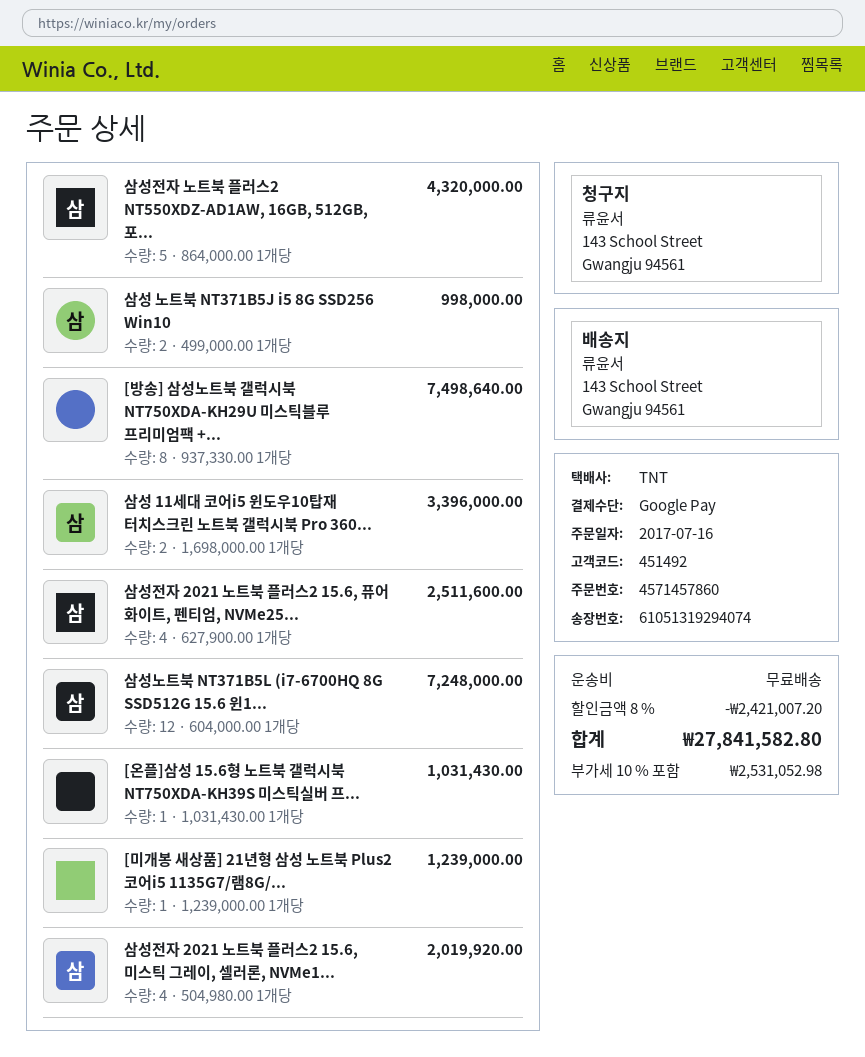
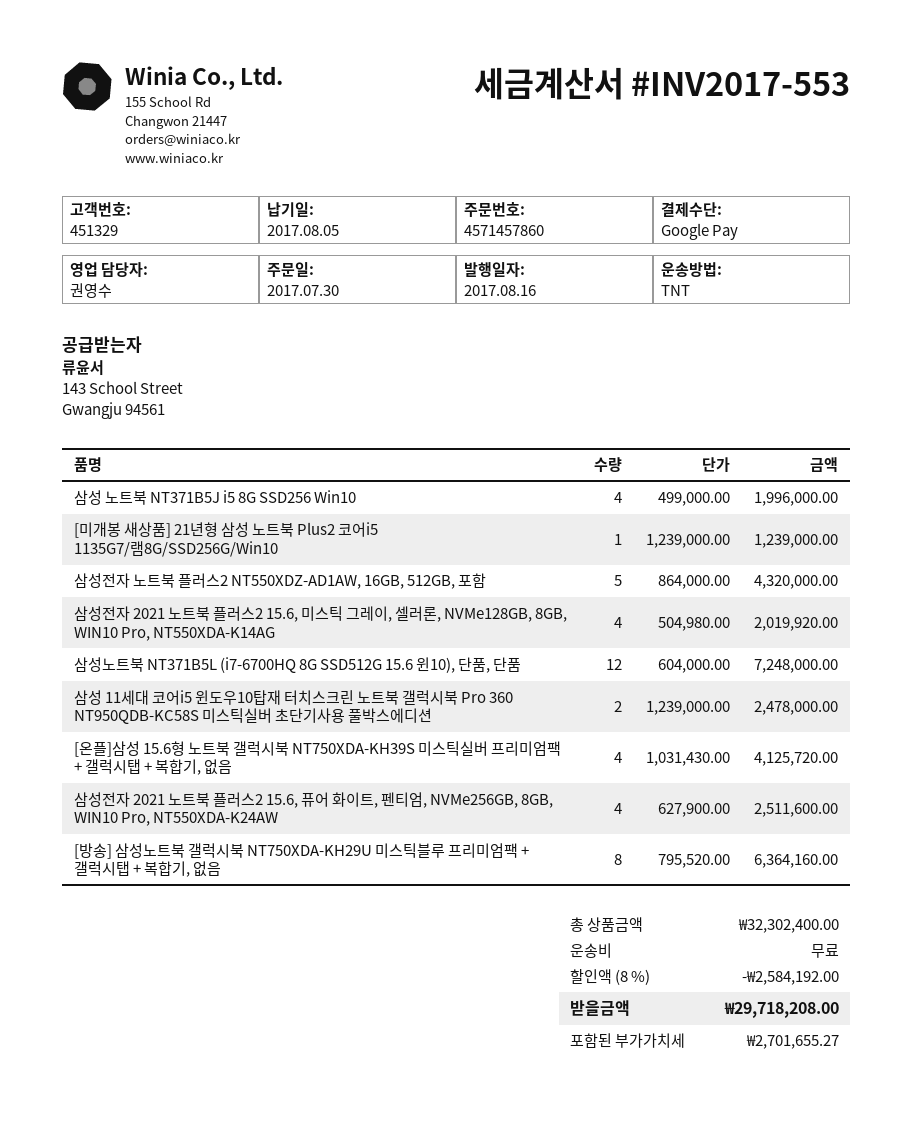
order date: 2017-07-16 -> 2017-07-30
customer number: 451492 -> 451329
삼성 노트북 NT371B5J i5 8G SSD256 Win10: 2 x 499000.00 = 998000.00 -> 4 x 499000.00 = 1996000.00
[방송] 삼성노트북 갤럭시북 NT750XDA-KH29U 미스틱블루 프리미엄팩 +...: 8 x 937330.00 = 7498640.00 -> 8 x 795520.00 = 6364160.00
삼성 11세대 코어i5 윈도우10탑재 터치스크린 노트북 갤럭시북 Pro 360...: 2 x 1698000.00 = 3396000.00 -> 2 x 1239000.00 = 2478000.00
[온플]삼성 15.6형 노트북 갤럭시북 NT750XDA-KH39S 미스틱실버 프...: 1 x 1031430.00 = 1031430.00 -> 4 x 1031430.00 = 4125720.00
discount: 8% = 2421007.20 -> 8% = 2584192.00
tax: 2531052.98 -> 2701655.27
total: 27841582.80 -> 29718208.00

